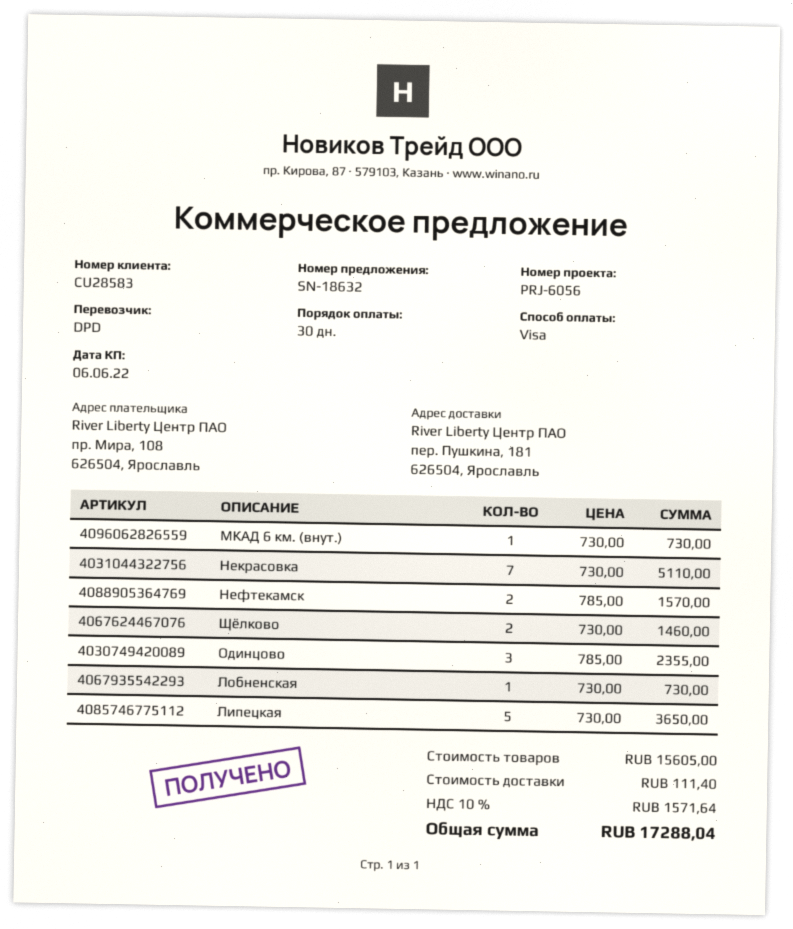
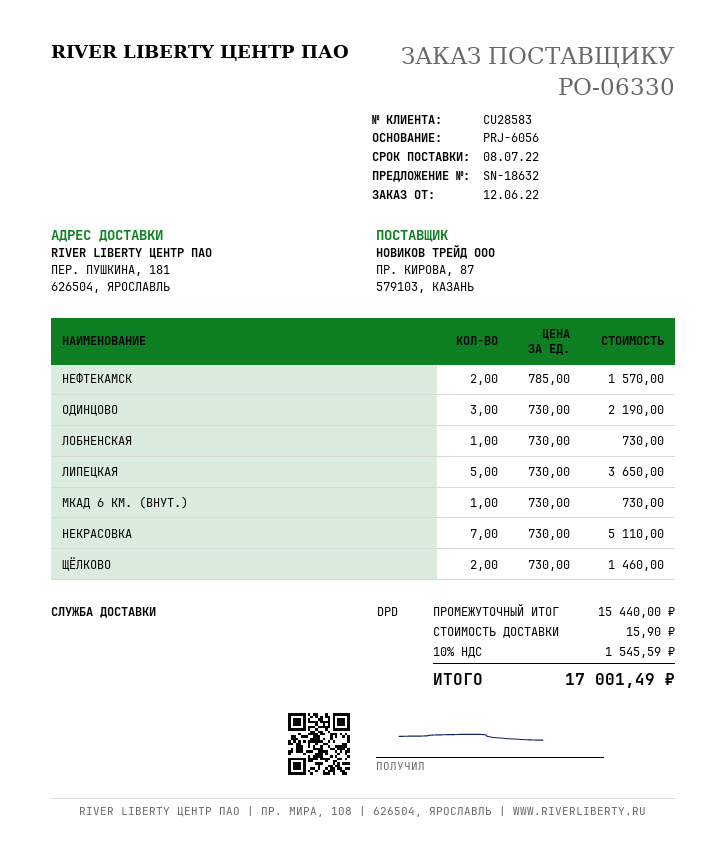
Одинцово: 3 x 785.00 = 2355.00 -> 3 x 730.00 = 2190.00
subtotal: 15605.00 -> 15440.00
shipping: 111.40 -> 15.90
tax: 10% = 1571.64 -> 10% = 1545.59
total: 17288.04 -> 17001.49

